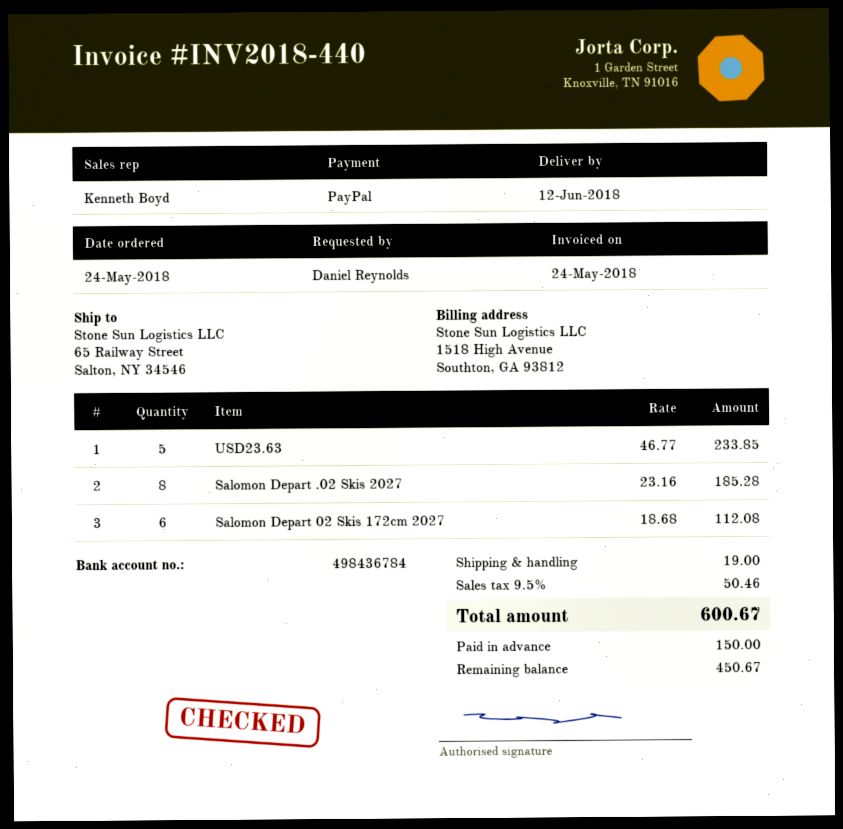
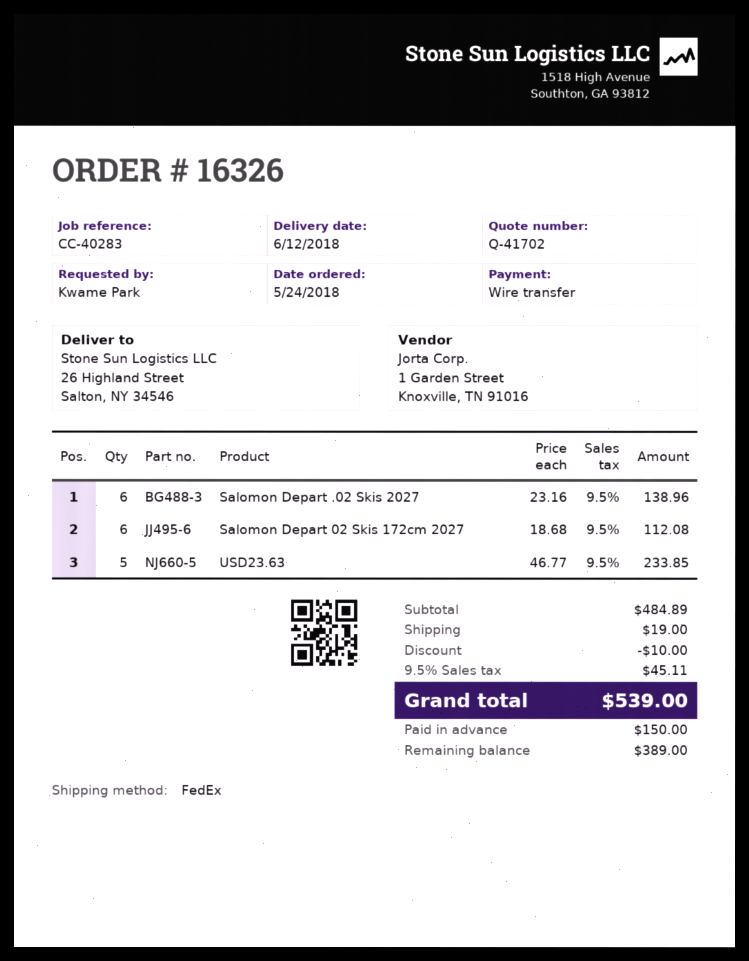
ordered by: Daniel Reynolds -> Kwame Park
payment method: PayPal -> bank transfer
ship to: 65 Railway Street, Salton, NY 34546 -> 26 Highland Street, Salton, NY 34546
Salomon Depart .02 Skis 2027: 8 x 23.16 = 185.28 -> 6 x 23.16 = 138.96
discount: none -> 10.00
tax: 9.5% = 50.46 -> 9.5% = 45.11
total: 600.67 -> 539.00
balance: 450.67 -> 389.00

